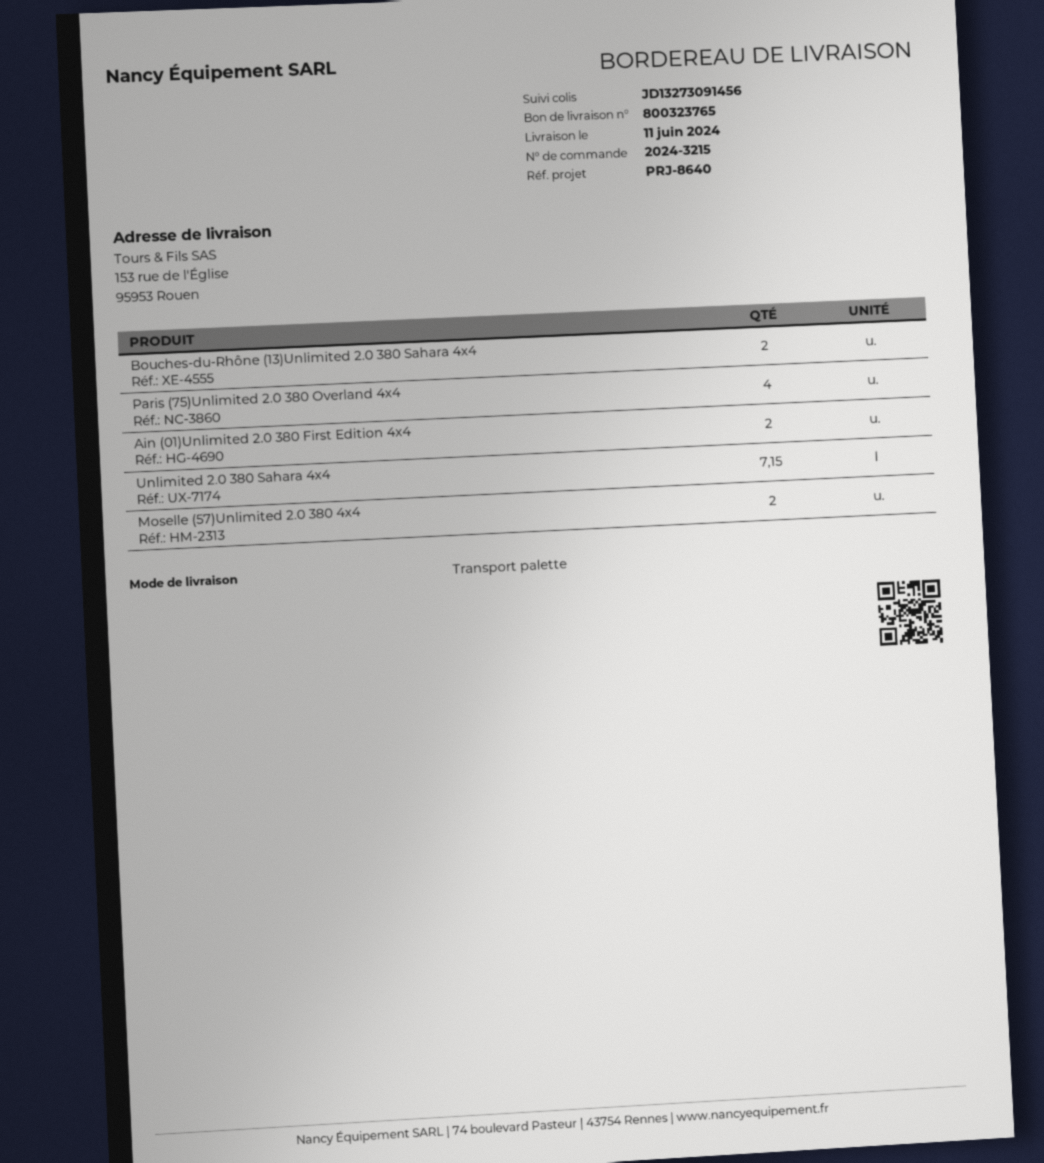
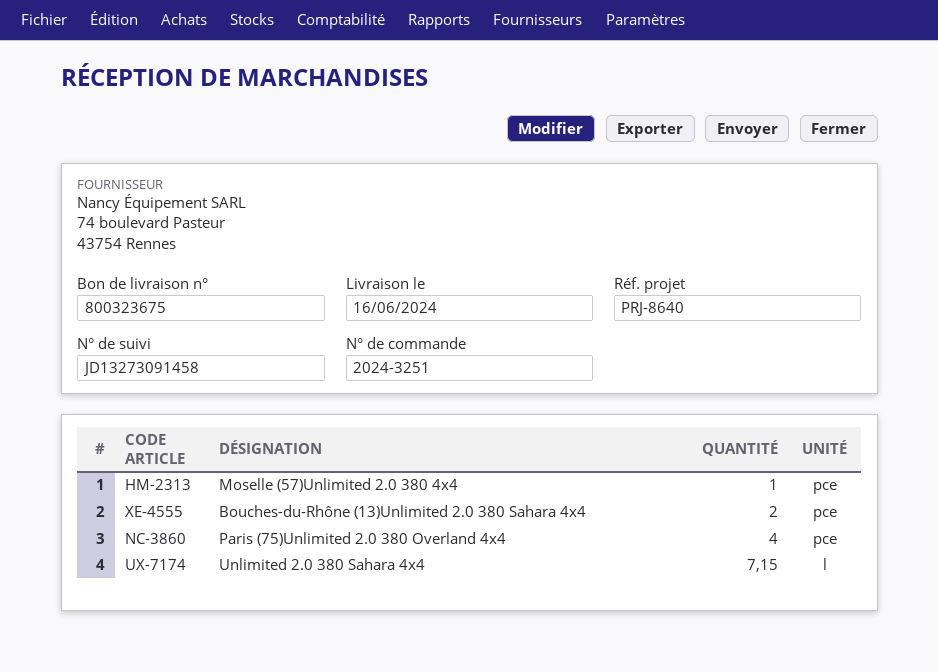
order number: 2024-3215 -> 2024-3251
delivery note number: 800323765 -> 800323675
delivery date: 2024-06-11 -> 2024-06-16
tracking number: JD13273091456 -> JD13273091458
Ain (01)Unlimited 2.0 380 First Edition 4x4: 2 -> none
Moselle (57)Unlimited 2.0 380 4x4: 2 -> 1

